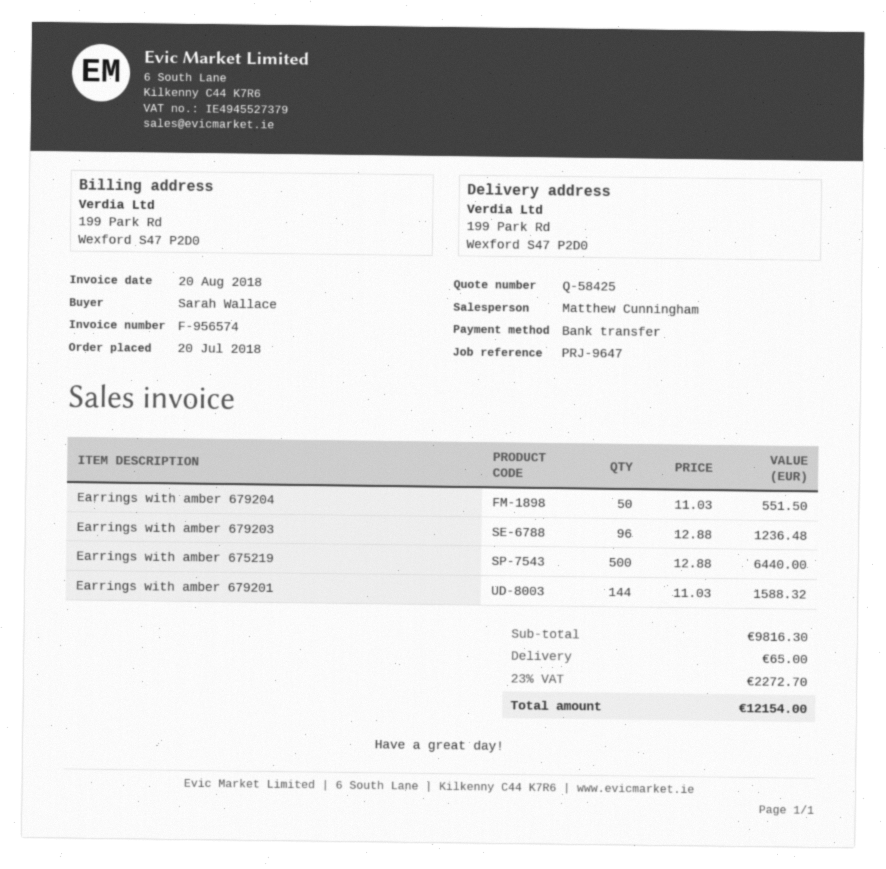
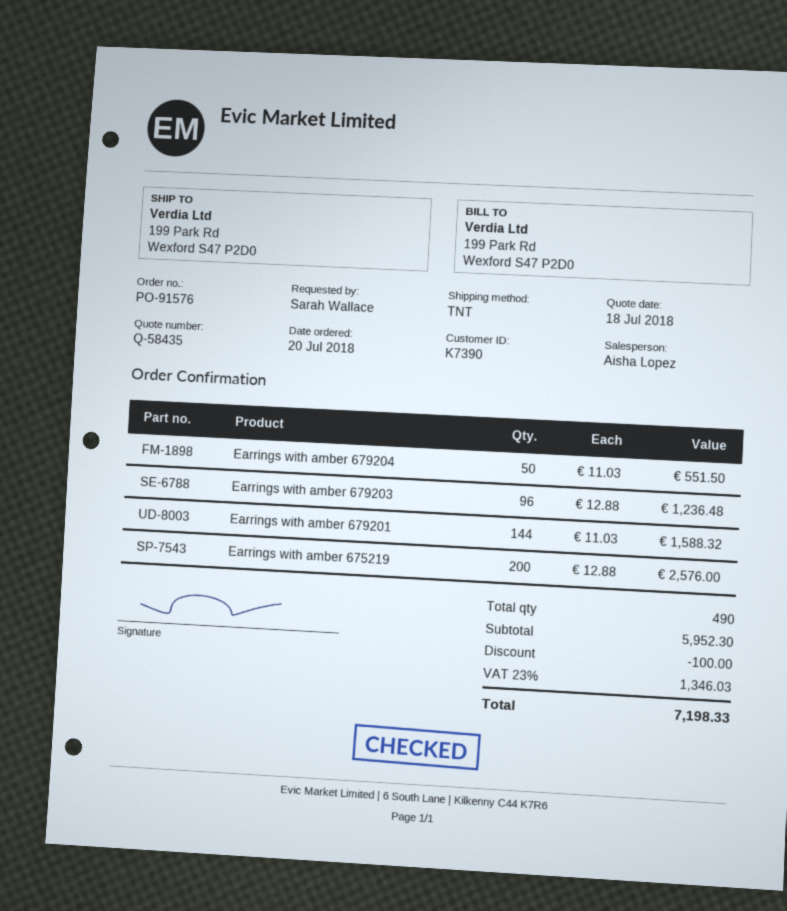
quote number: Q-58425 -> Q-58435
sales rep: Matthew Cunningham -> Aisha Lopez
Earrings with amber 675219: 500 x 12.88 = 6440.00 -> 200 x 12.88 = 2576.00
subtotal: 9816.30 -> 5952.30
discount: none -> 100.00
shipping: 65.00 -> none
tax: 23% = 2272.70 -> 23% = 1346.03
total: 12154.00 -> 7198.33

